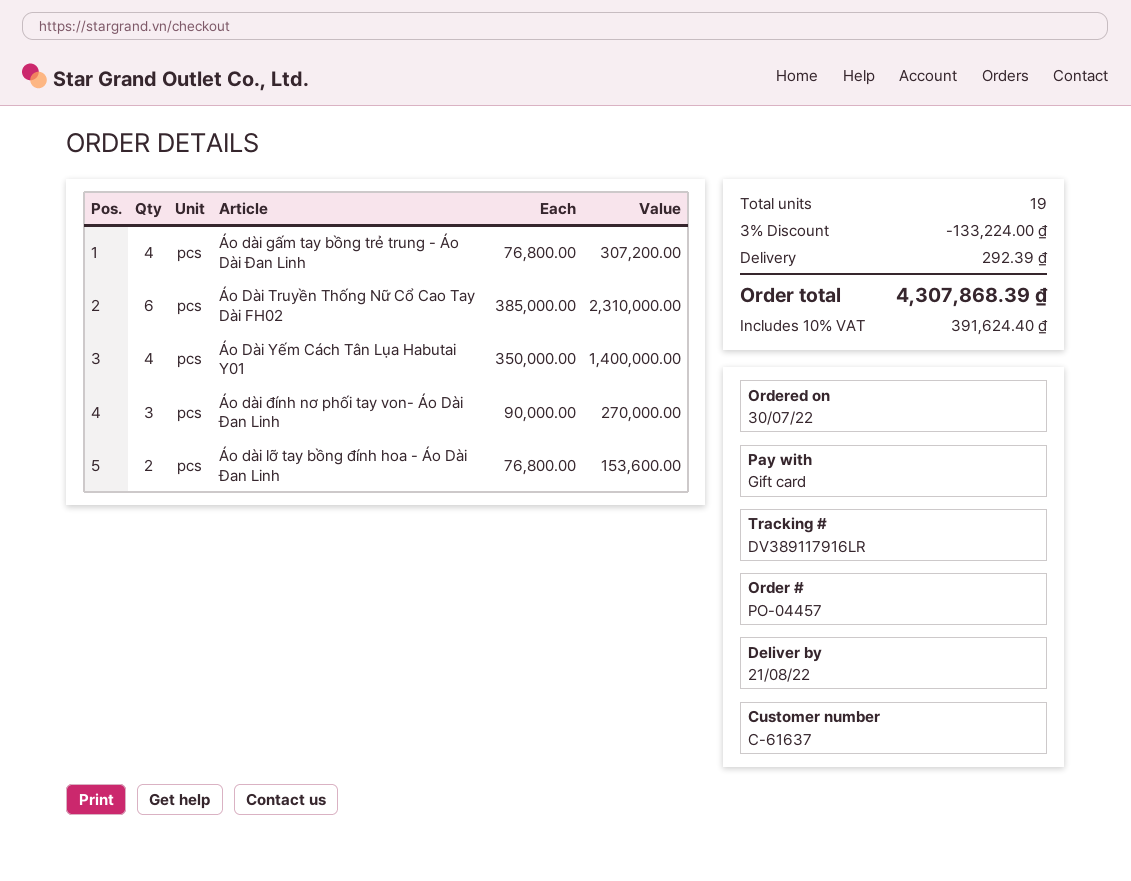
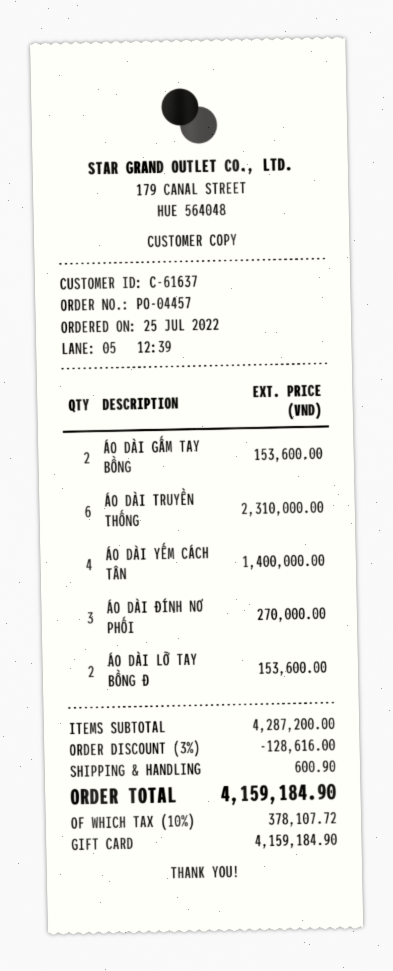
order date: 2022-07-30 -> 2022-07-25
Áo dài gấm tay bồng trẻ trung - Áo Dài Đan Linh: 4 for 307200.00 -> 2 for 153600.00
discount: 3% = 133224.00 -> 3% = 128616.00
shipping: 292.39 -> 600.90
tax: 10% = 391624.40 -> 10% = 378107.72
total: 4307868.39 -> 4159184.90

